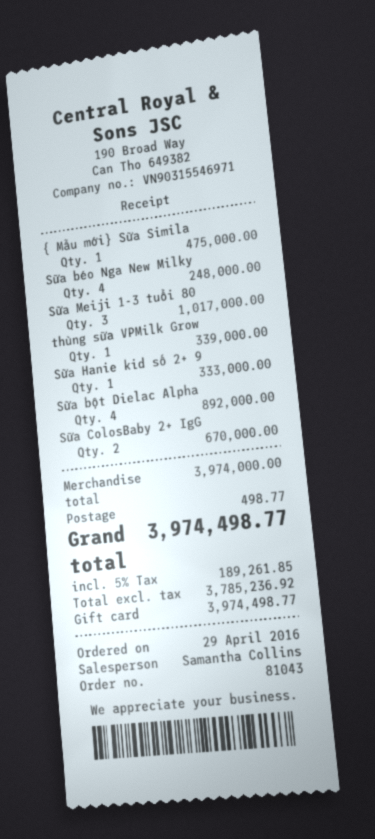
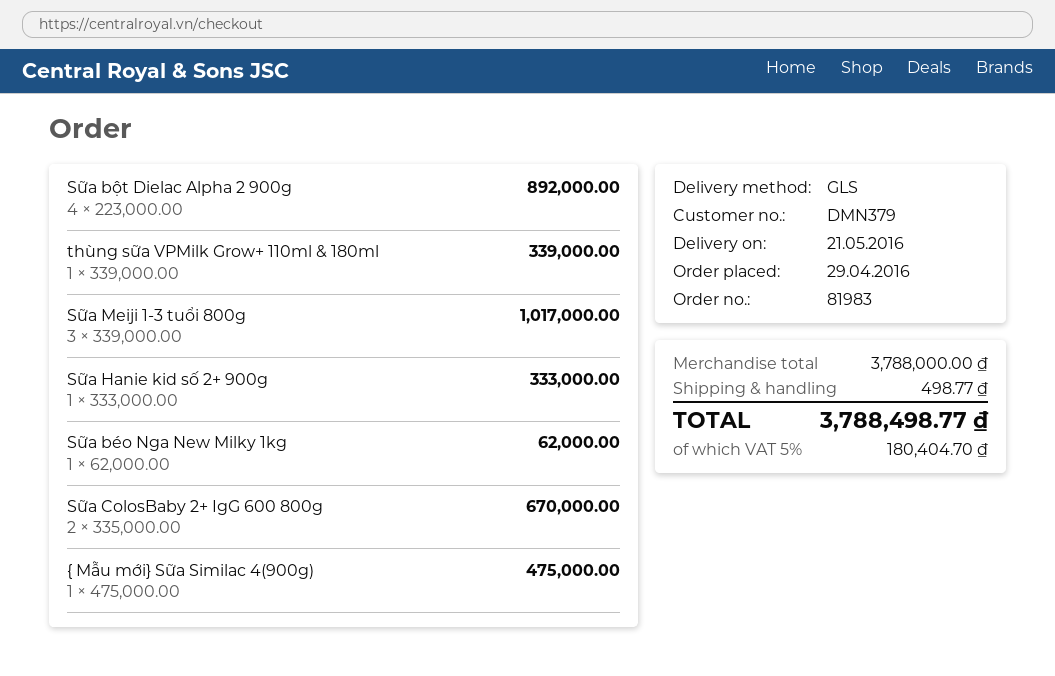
order number: 81043 -> 81983
Sữa béo Nga New Milky: 4 for 248000.00 -> 1 for 62000.00
subtotal: 3974000.00 -> 3788000.00
tax: 5% = 189261.85 -> 5% = 180404.70
total: 3974498.77 -> 3788498.77

